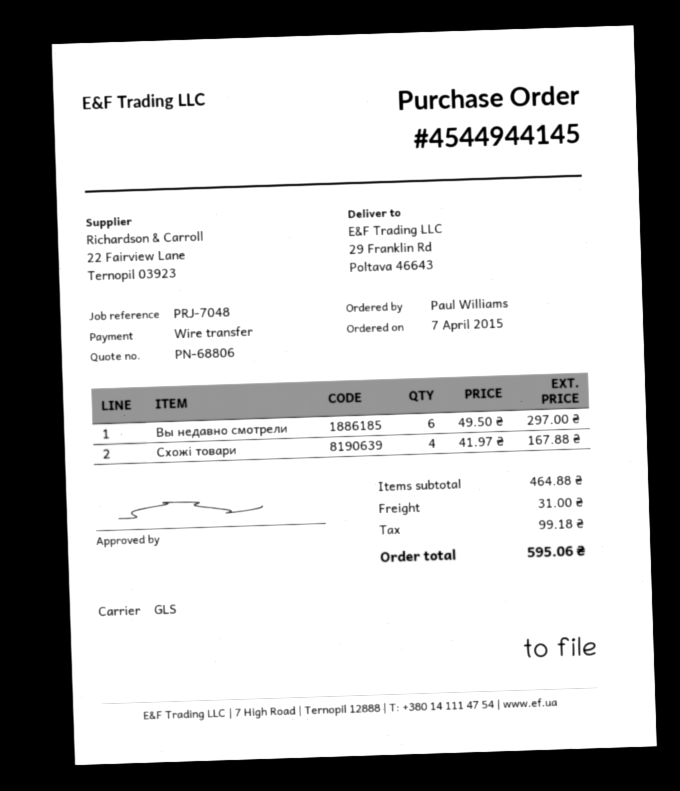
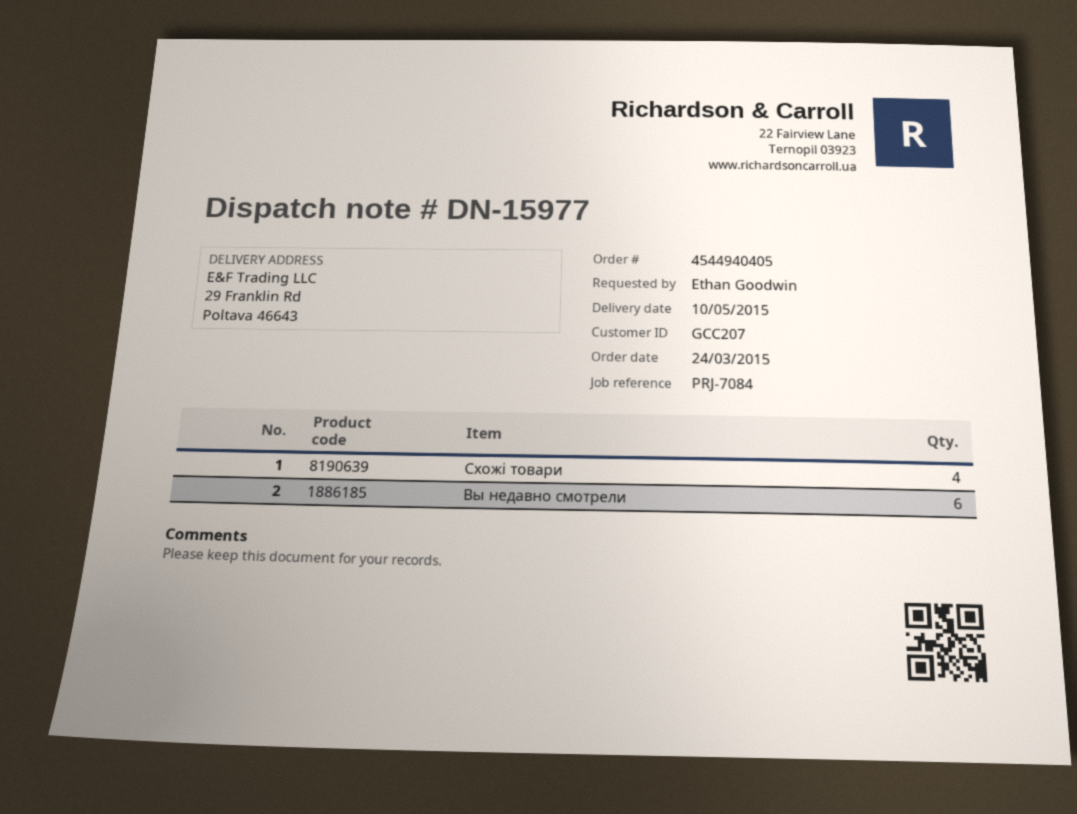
order number: 4544944145 -> 4544940405
order date: 2015-04-07 -> 2015-03-24
reference: PRJ-7048 -> PRJ-7084
ordered by: Paul Williams -> Ethan Goodwin

